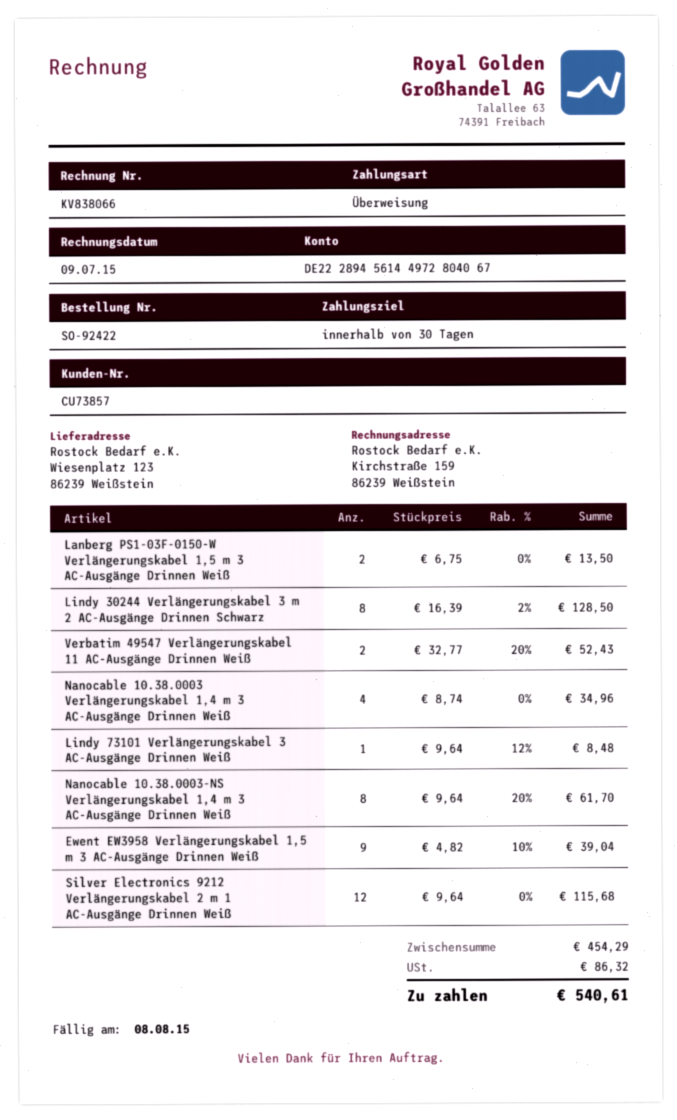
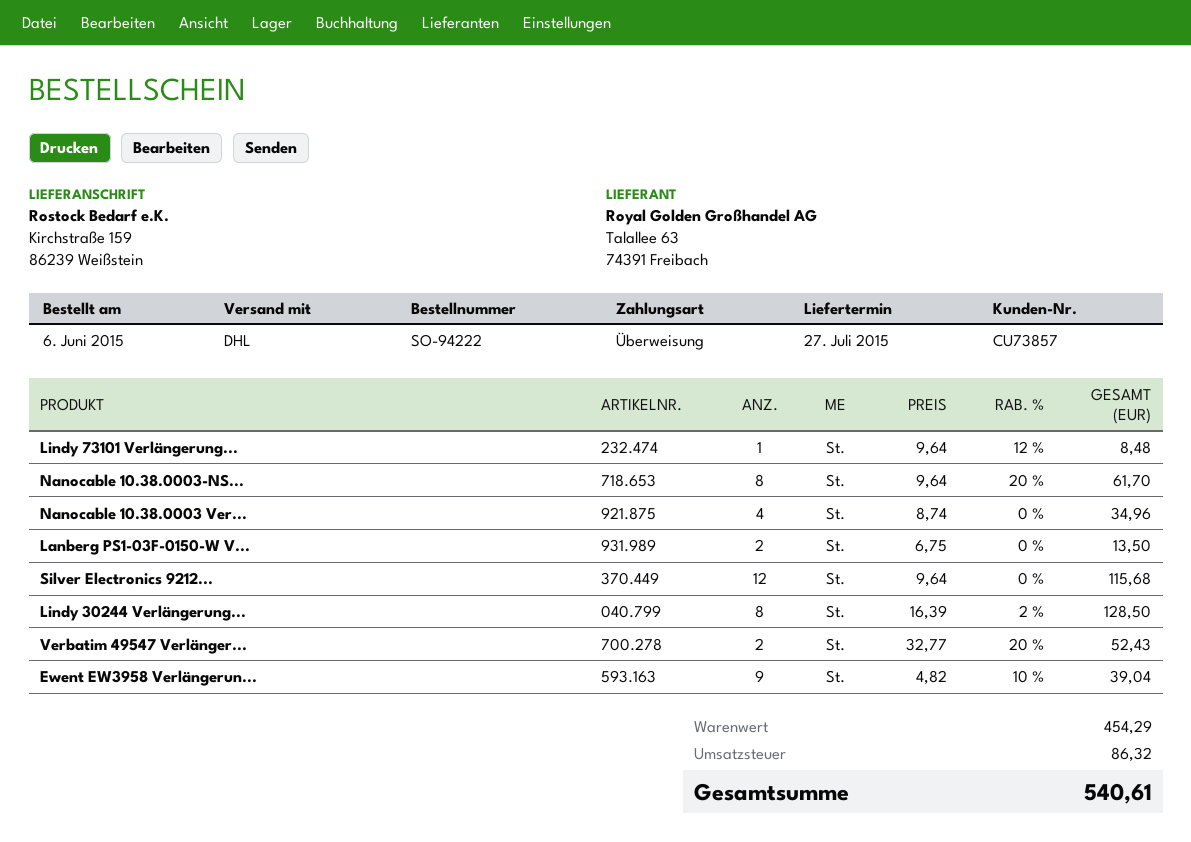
order number: SO-92422 -> SO-94222
ship to: Wiesenplatz 123, 86239 Weißstein -> Kirchstraße 159, 86239 Weißstein

